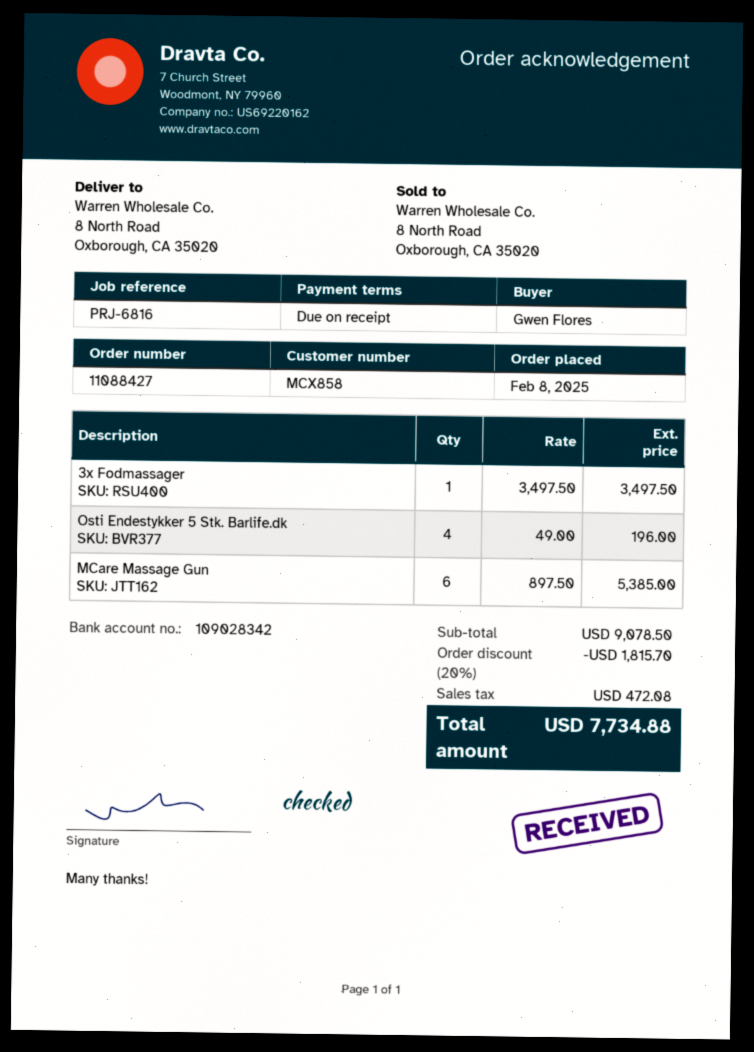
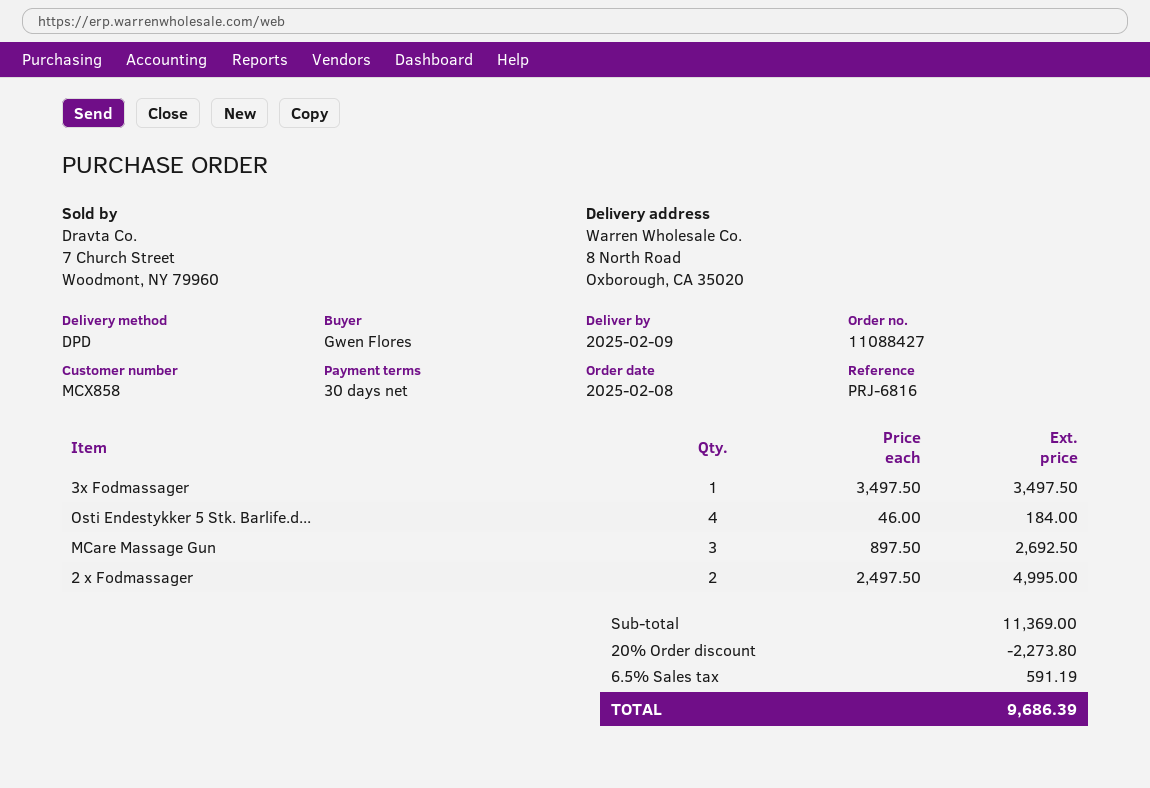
payment terms: on receipt -> 30 days
Osti Endestykker 5 Stk. Barlife.dk: 4 x 49.00 = 196.00 -> 4 x 46.00 = 184.00
MCare Massage Gun: 6 x 897.50 = 5385.00 -> 3 x 897.50 = 2692.50
2 x Fodmassager: none -> 2 x 2497.50 = 4995.00
subtotal: 9078.50 -> 11369.00
discount: 20% = 1815.70 -> 20% = 2273.80
tax: 472.08 -> 591.19
total: 7734.88 -> 9686.39

